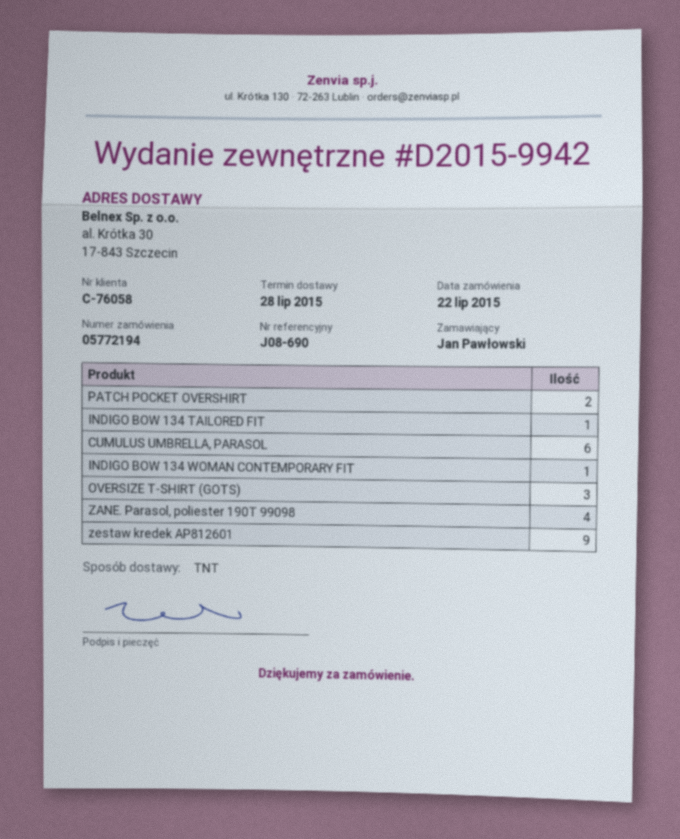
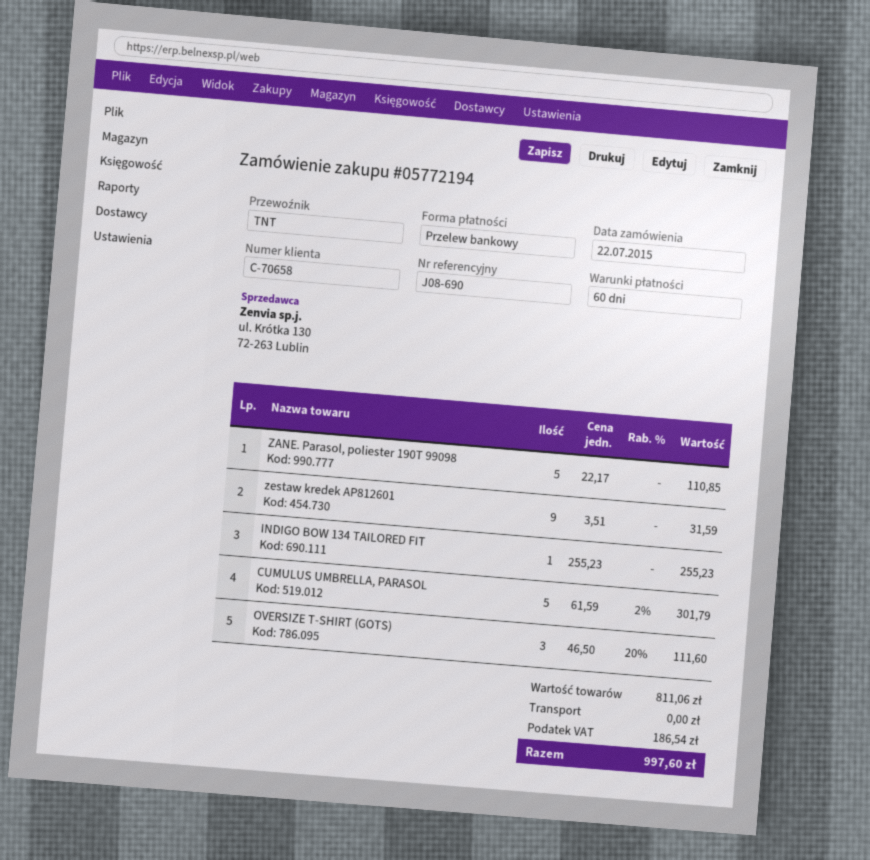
customer number: C-76058 -> C-70658
PATCH POCKET OVERSHIRT: 2 -> none
CUMULUS UMBRELLA, PARASOL: 6 -> 5
INDIGO BOW 134 WOMAN CONTEMPORARY FIT: 1 -> none
ZANE. Parasol, poliester 190T 99098: 4 -> 5

